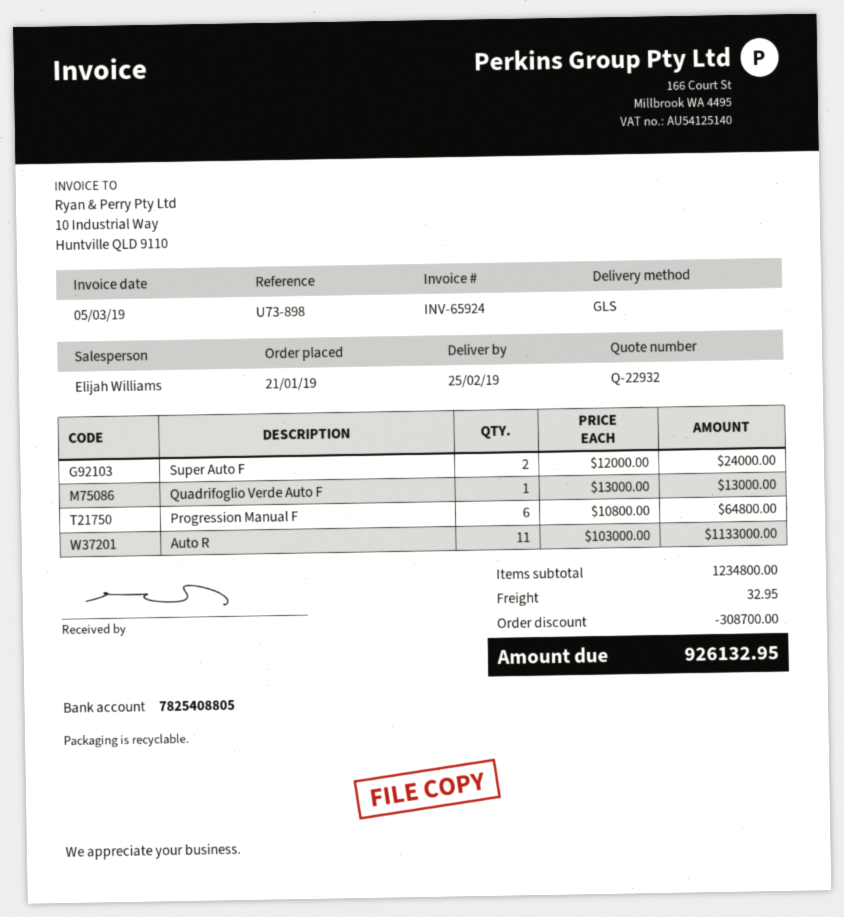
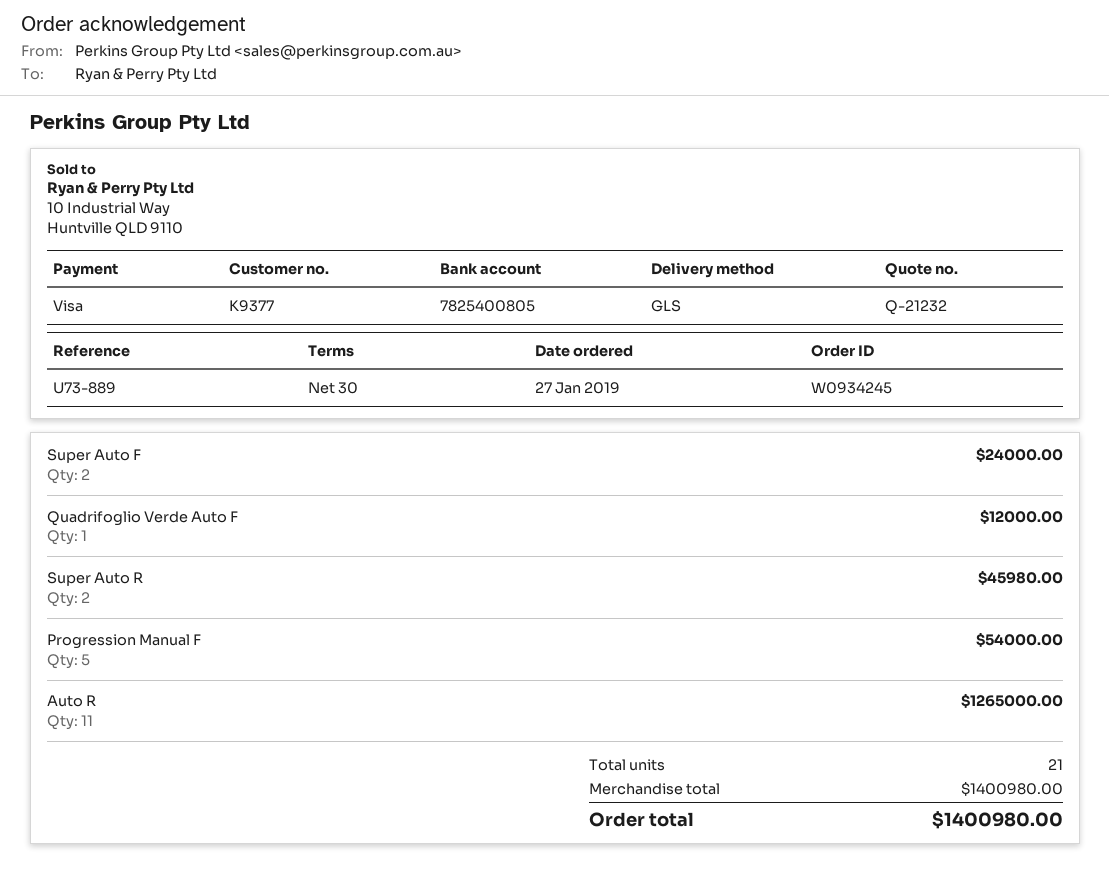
quote number: Q-22932 -> Q-21232
order date: 2019-01-21 -> 2019-01-27
reference: U73-898 -> U73-889
bank account: 7825408805 -> 7825400805
Quadrifoglio Verde Auto F: 1 for 13000.00 -> 1 for 12000.00
Progression Manual F: 6 for 64800.00 -> 5 for 54000.00
Auto R: 11 for 1133000.00 -> 11 for 1265000.00
Super Auto R: none -> 2 for 45980.00
subtotal: 1234800.00 -> 1400980.00
discount: 308700.00 -> none
shipping: 32.95 -> none
total: 926132.95 -> 1400980.00

